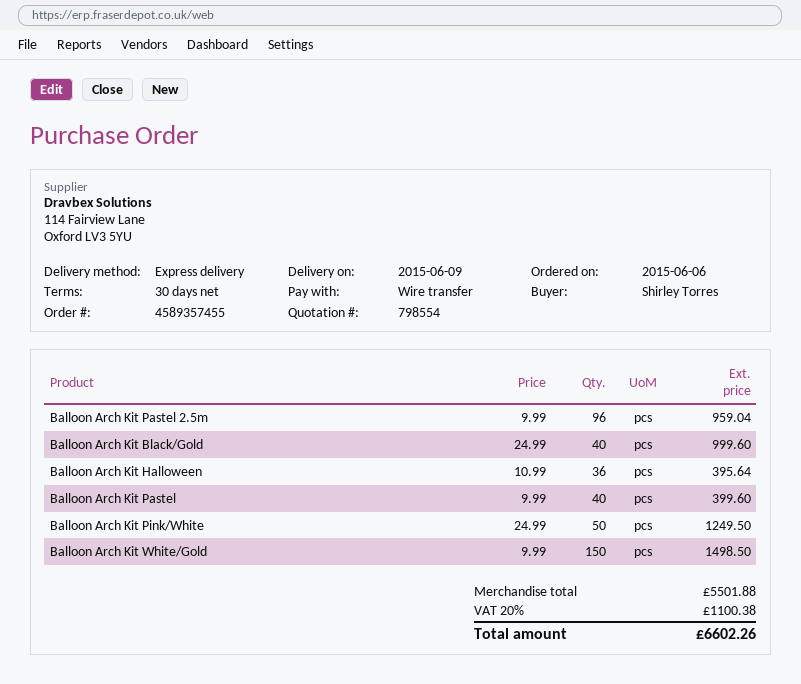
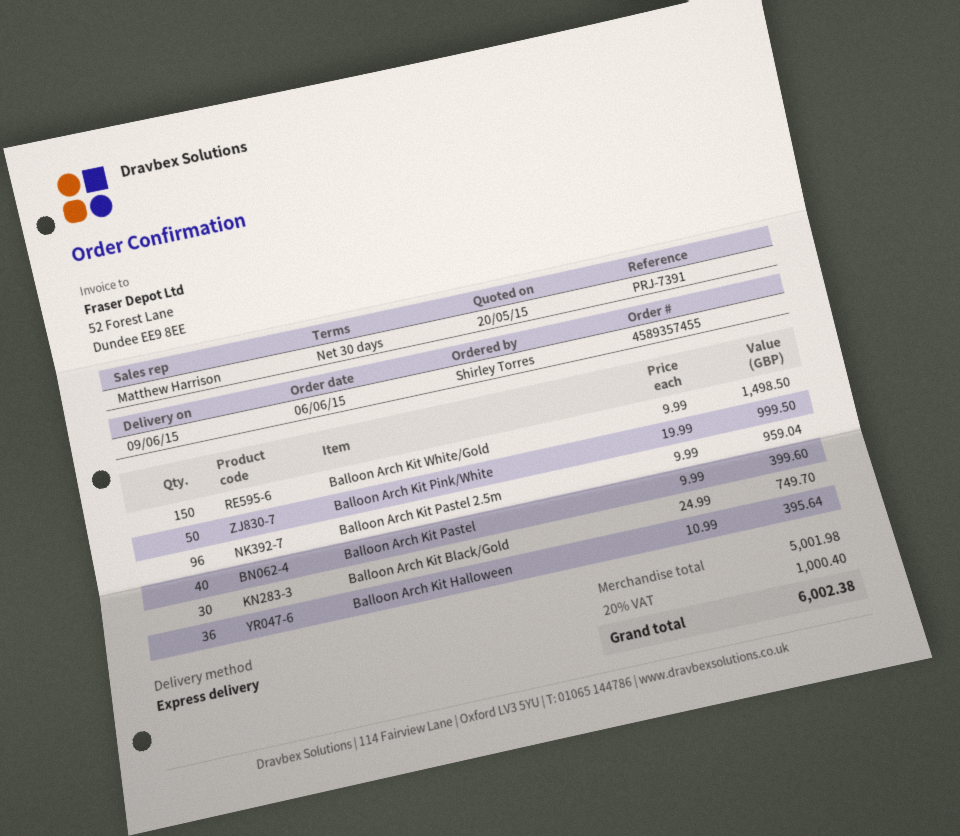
Balloon Arch Kit Black/Gold: 40 x 24.99 = 999.60 -> 30 x 24.99 = 749.70
Balloon Arch Kit Pink/White: 50 x 24.99 = 1249.50 -> 50 x 19.99 = 999.50
subtotal: 5501.88 -> 5001.98
tax: 20% = 1100.38 -> 20% = 1000.40
total: 6602.26 -> 6002.38

